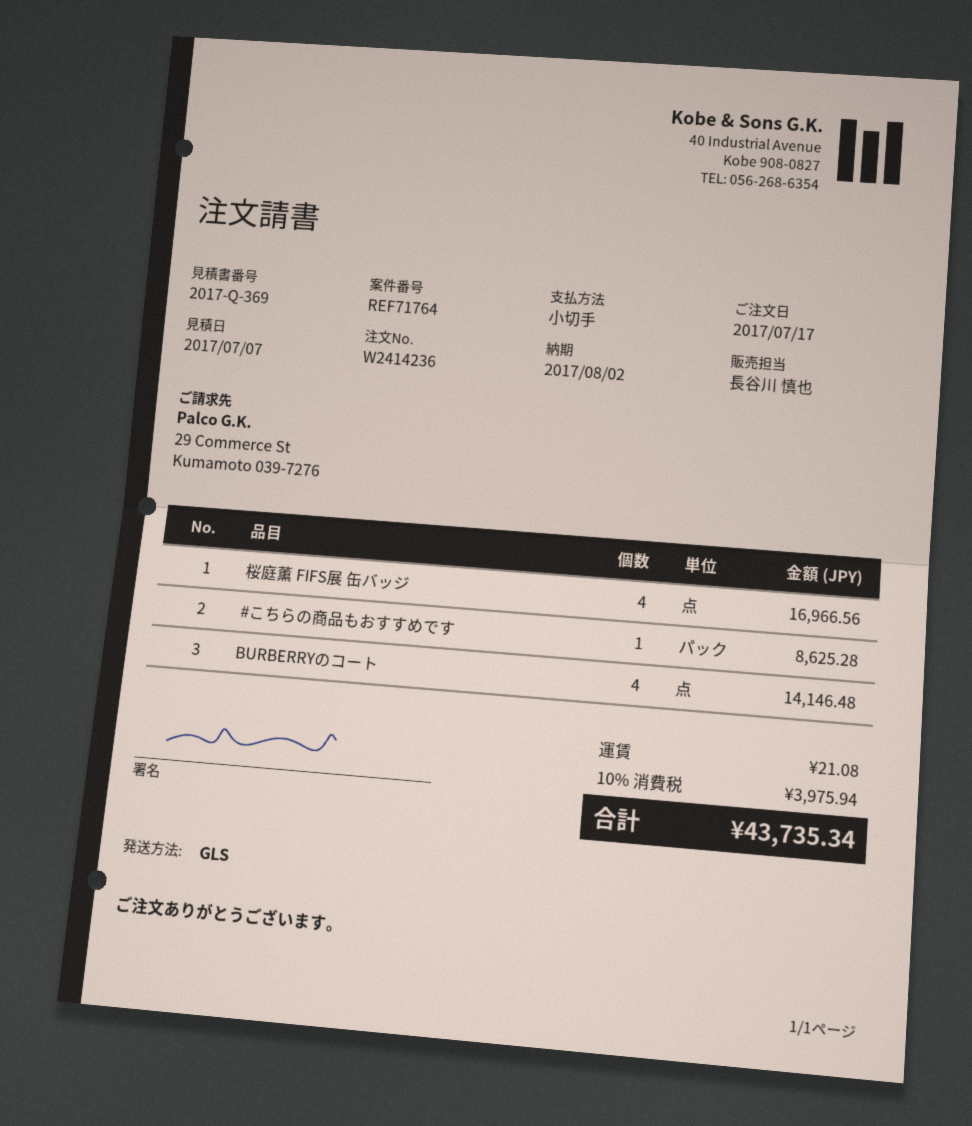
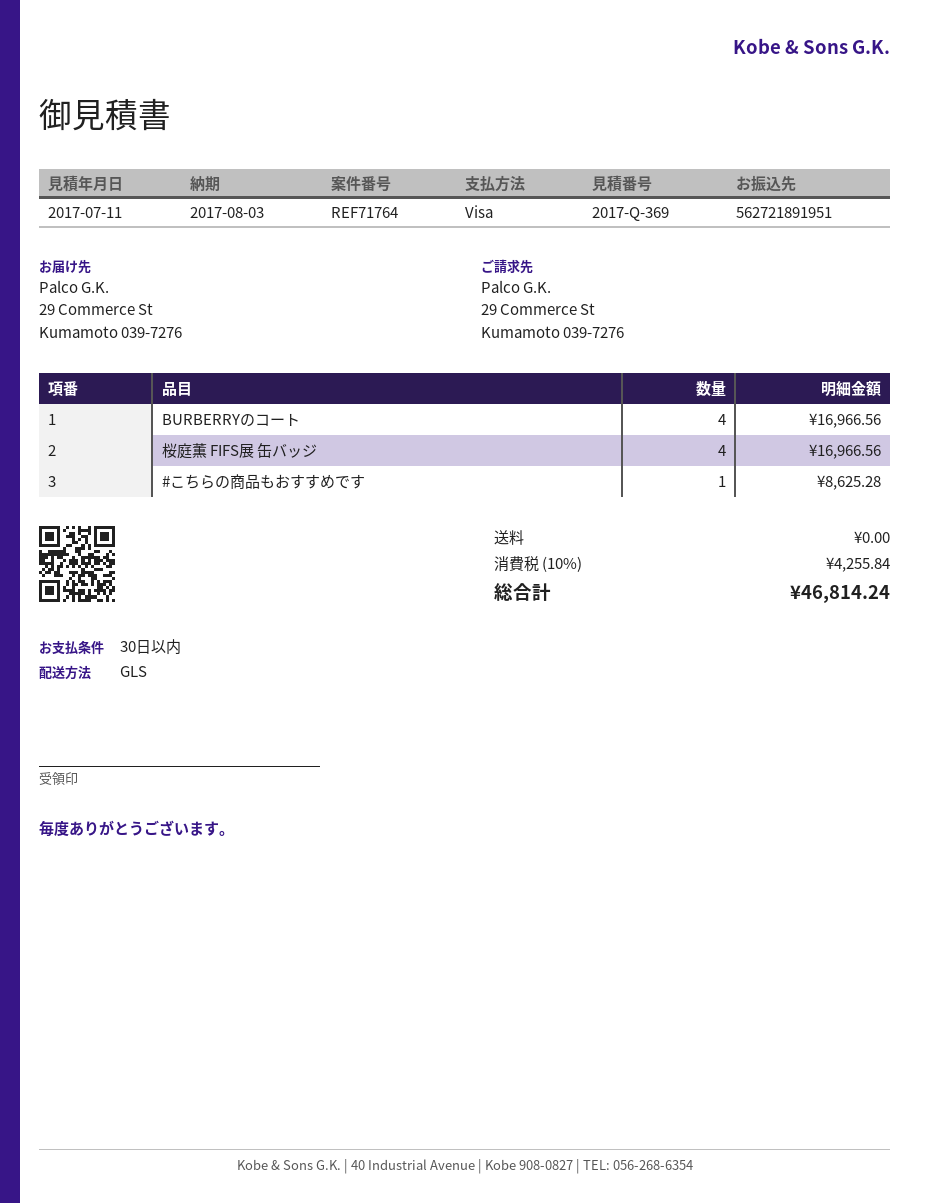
quote date: 2017-07-07 -> 2017-07-11
delivery date: 2017-08-02 -> 2017-08-03
payment method: cheque -> Visa
BURBERRYのコート: 4 for 14146.48 -> 4 for 16966.56
shipping: 21.08 -> 0.00
tax: 10% = 3975.94 -> 10% = 4255.84
total: 43735.34 -> 46814.24

